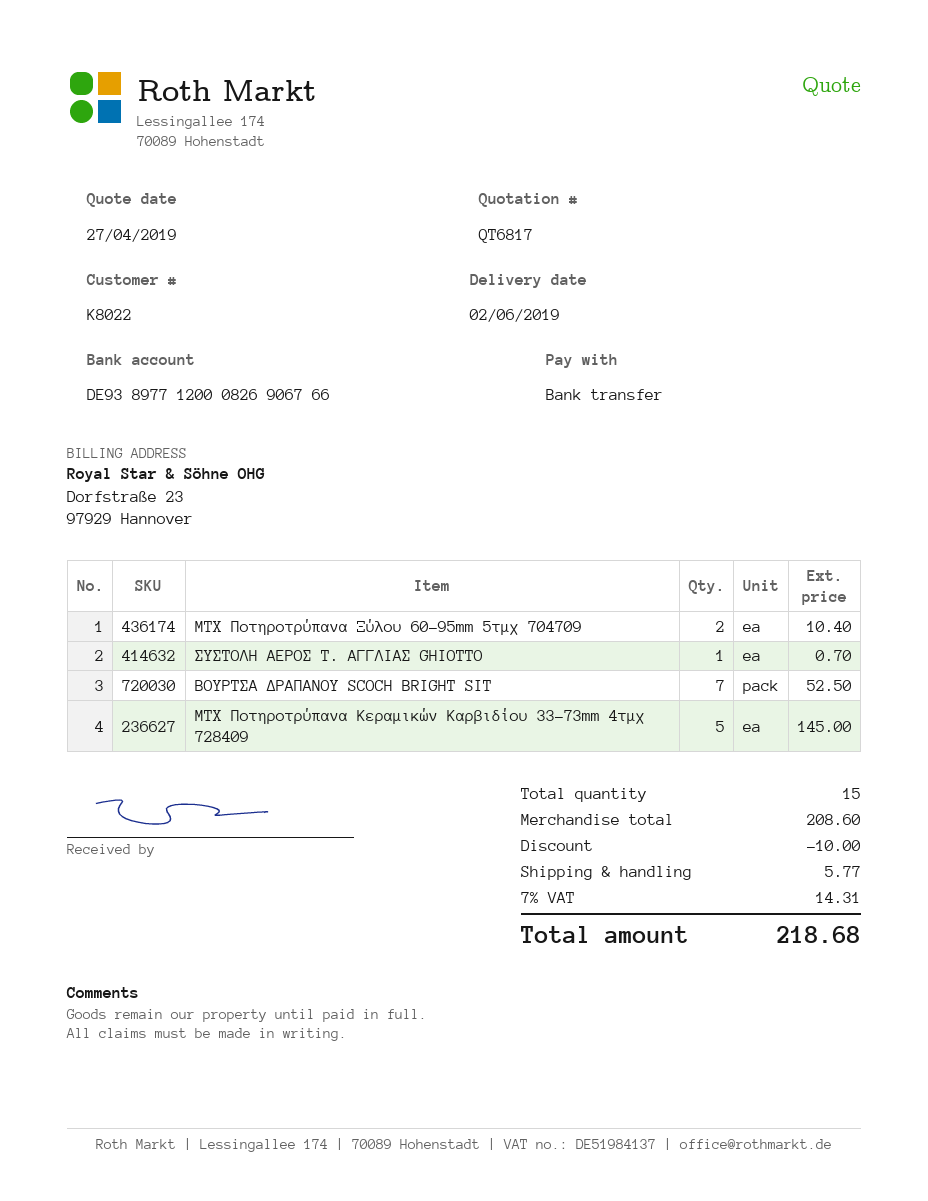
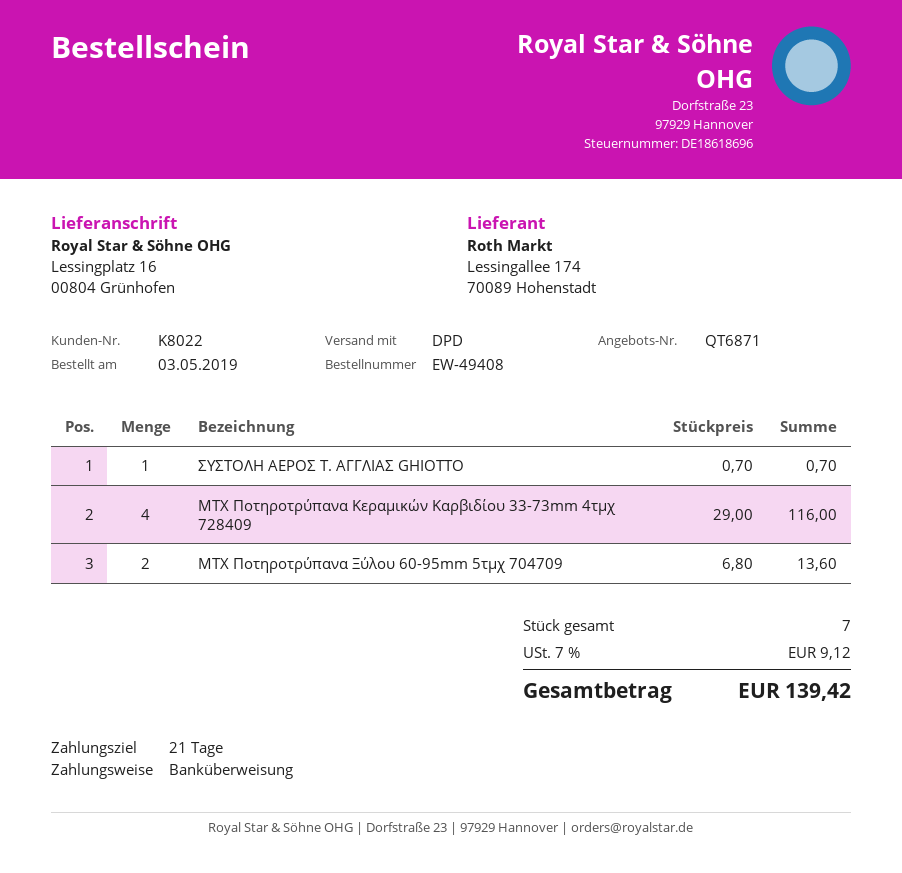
quote number: QT6817 -> QT6871
MTX Ποτηροτρύπανα Ξύλου 60-95mm 5τμχ 704709: 2 for 10.40 -> 2 for 13.60
ΒΟΥΡΤΣΑ ΔΡΑΠΑΝΟΥ SCOCH BRIGHT SIT: 7 for 52.50 -> none
MTX Ποτηροτρύπανα Κεραμικών Καρβιδίου 33-73mm 4τμχ 728409: 5 for 145.00 -> 4 for 116.00
total quantity: 15 -> 7
discount: 10.00 -> none
shipping: 5.77 -> none
tax: 7% = 14.31 -> 7% = 9.12
total: 218.68 -> 139.42

